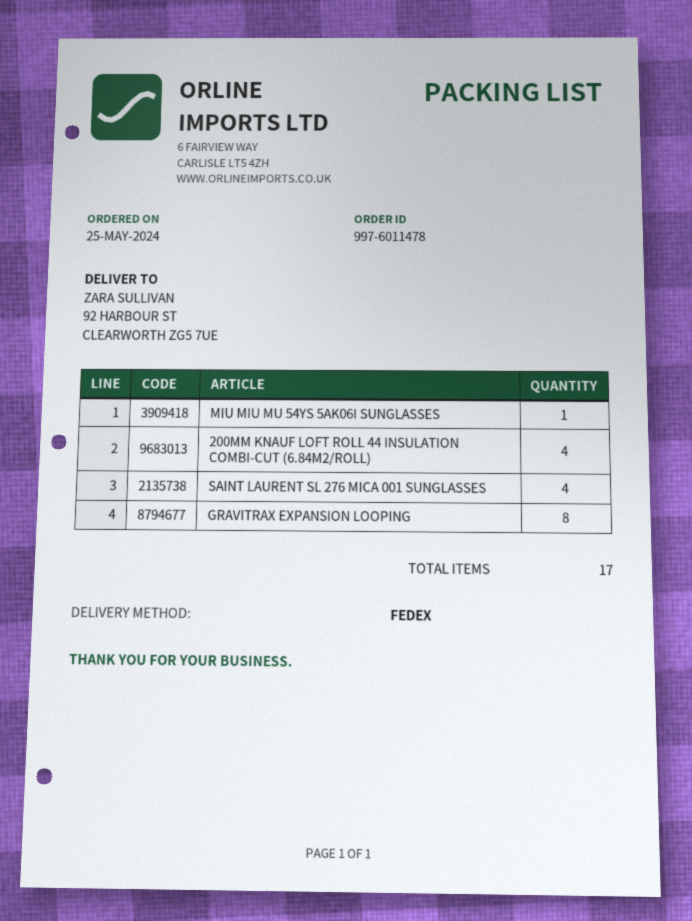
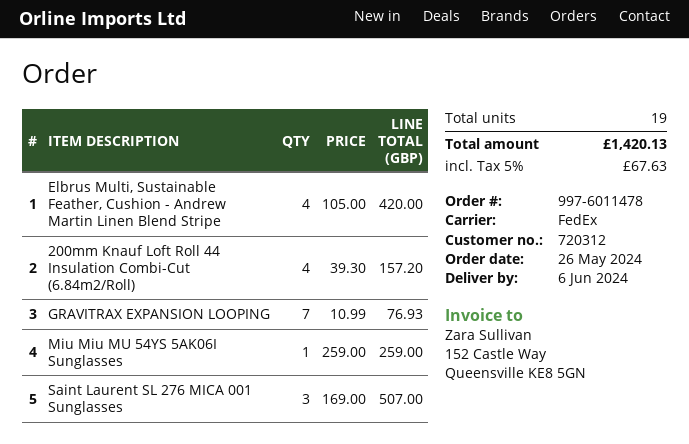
order date: 2024-05-25 -> 2024-05-26
SAINT LAURENT SL 276 MICA 001 SUNGLASSES: 4 -> 3
GRAVITRAX EXPANSION LOOPING: 8 -> 7
Elbrus Multi, Sustainable Feather, Cushion - Andrew Martin Linen Blend Stripe: none -> 4
total quantity: 17 -> 19

